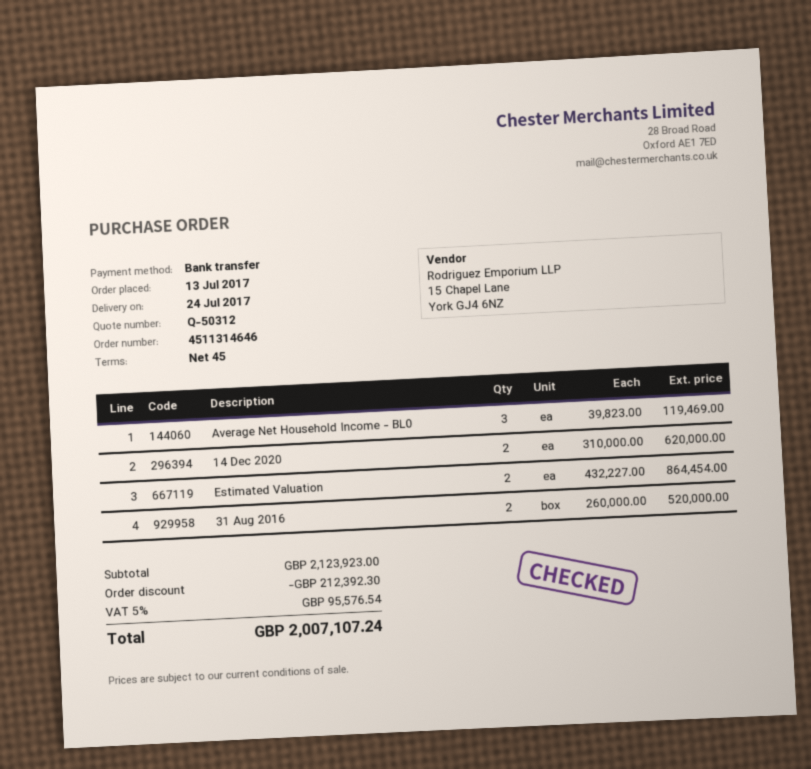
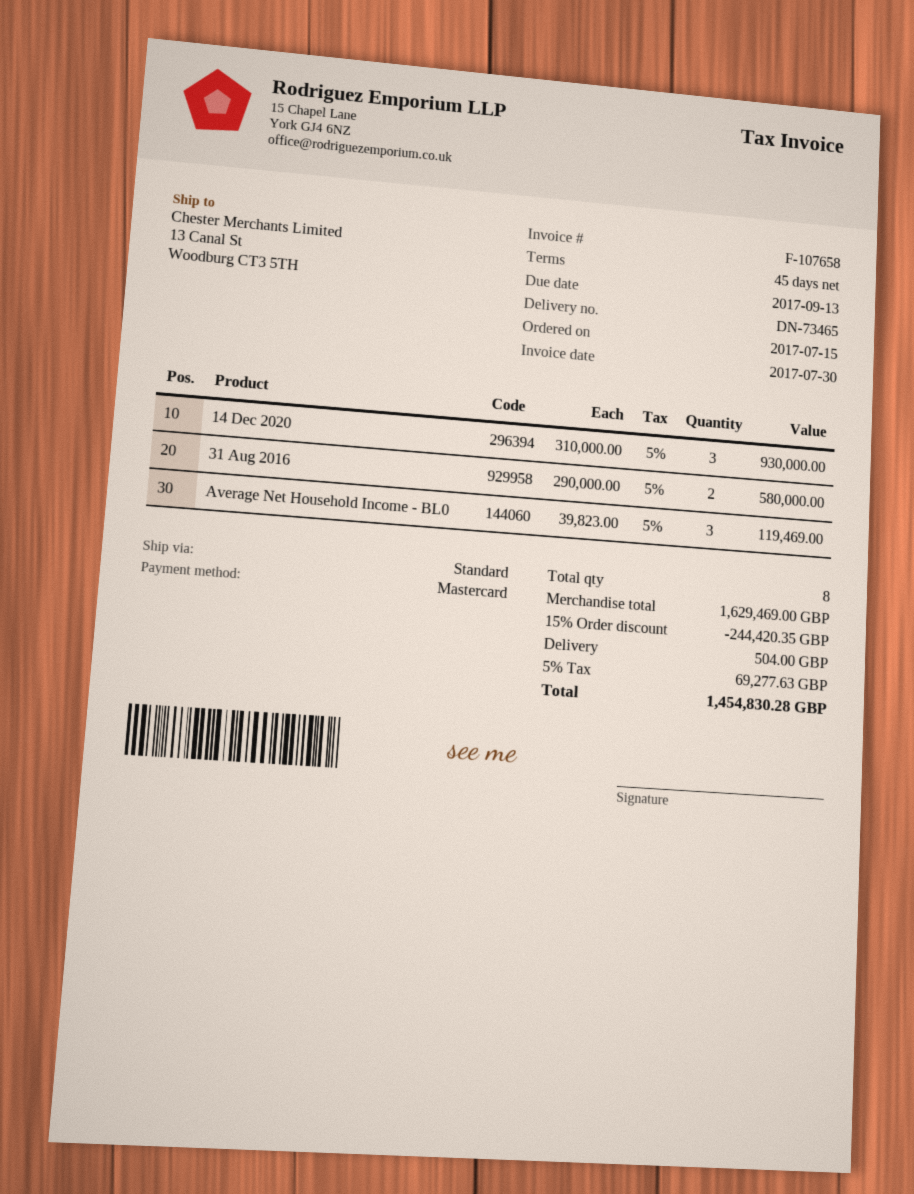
order date: 2017-07-13 -> 2017-07-15
payment method: bank transfer -> Mastercard
14 Dec 2020: 2 x 310000.00 = 620000.00 -> 3 x 310000.00 = 930000.00
Estimated Valuation: 2 x 432227.00 = 864454.00 -> none
31 Aug 2016: 2 x 260000.00 = 520000.00 -> 2 x 290000.00 = 580000.00
subtotal: 2123923.00 -> 1629469.00
discount: 212392.30 -> 244420.35
shipping: none -> 504.00
tax: 5% = 95576.54 -> 5% = 69277.63
total: 2007107.24 -> 1454830.28

